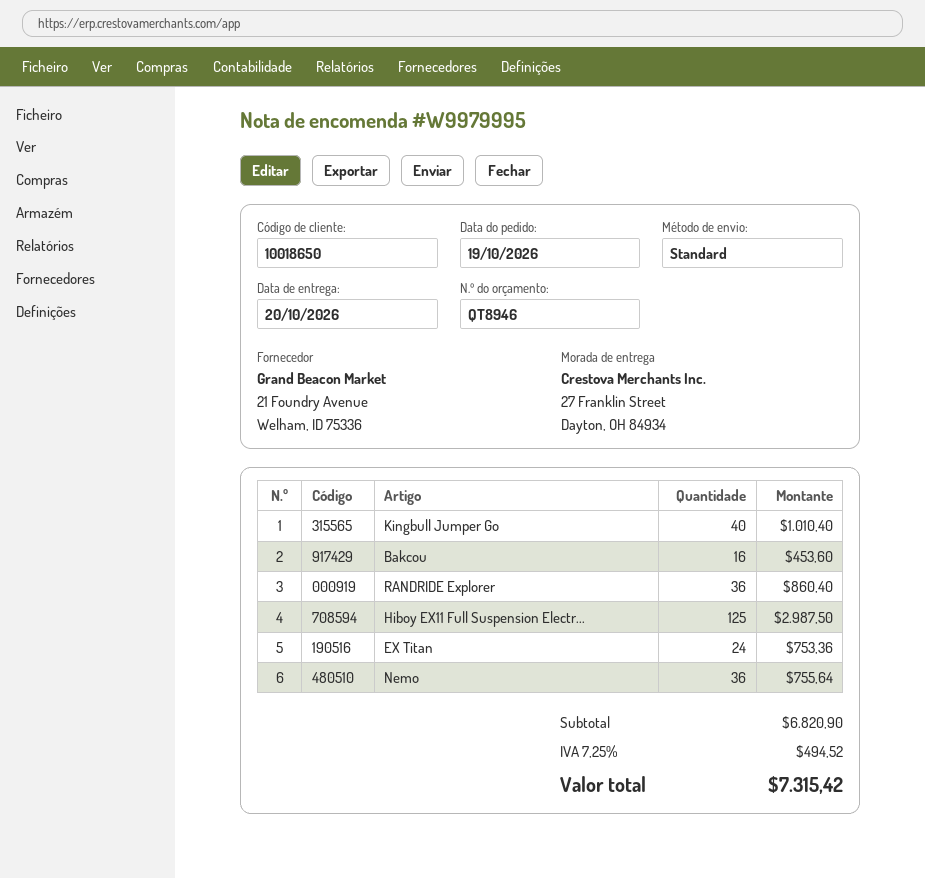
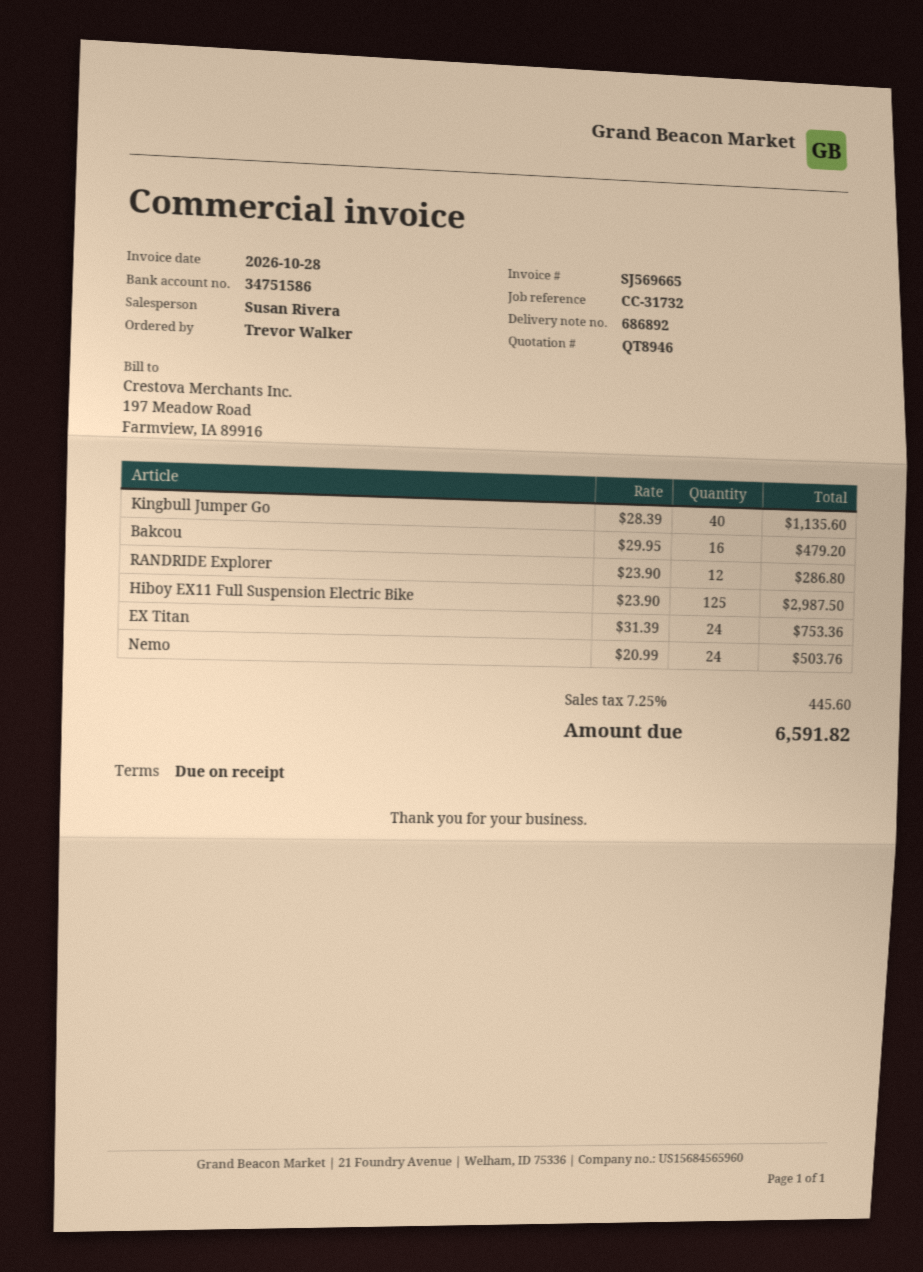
Kingbull Jumper Go: 40 for 1010.40 -> 40 for 1135.60
Bakcou: 16 for 453.60 -> 16 for 479.20
RANDRIDE Explorer: 36 for 860.40 -> 12 for 286.80
Nemo: 36 for 755.64 -> 24 for 503.76
tax: 7.25% = 494.52 -> 7.25% = 445.60
total: 7315.42 -> 6591.82

